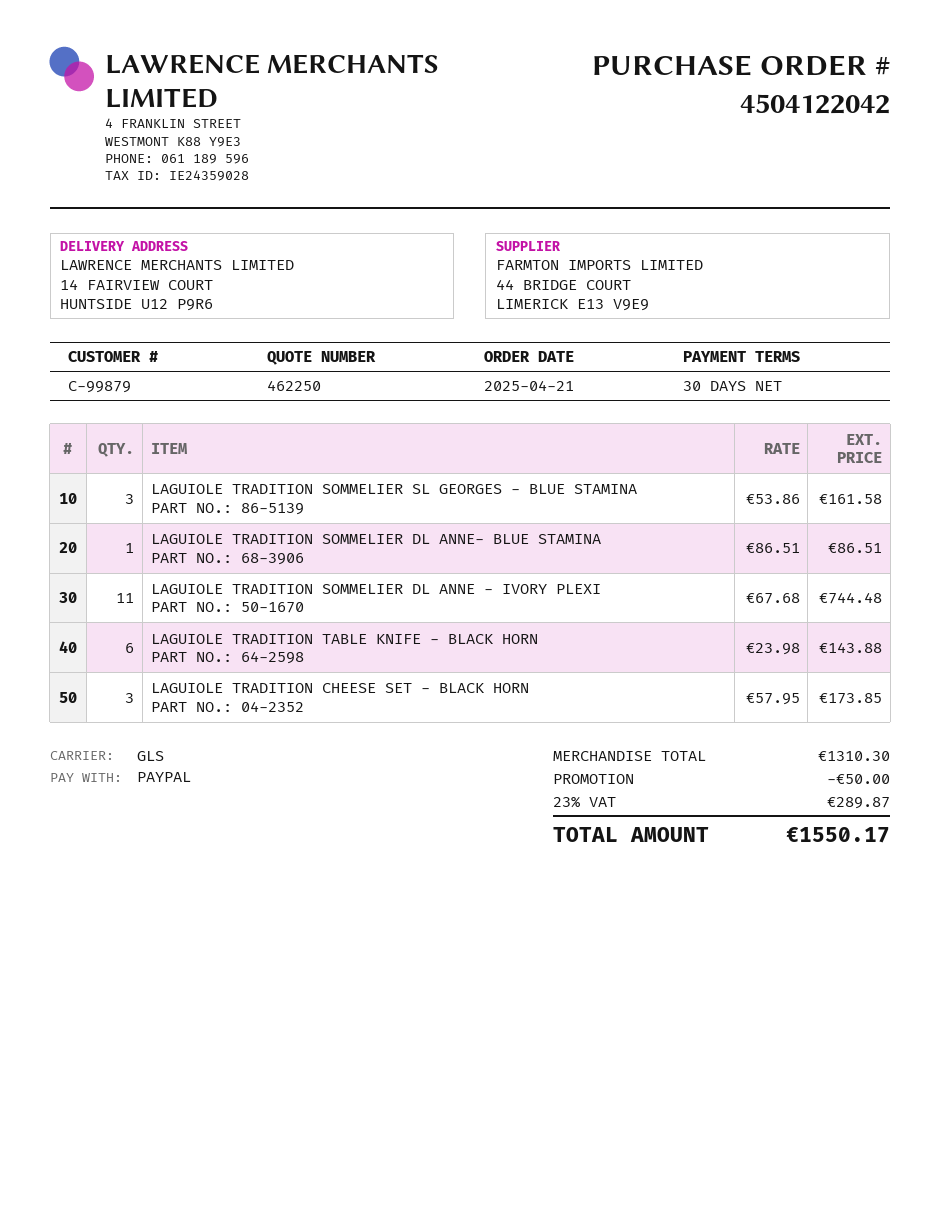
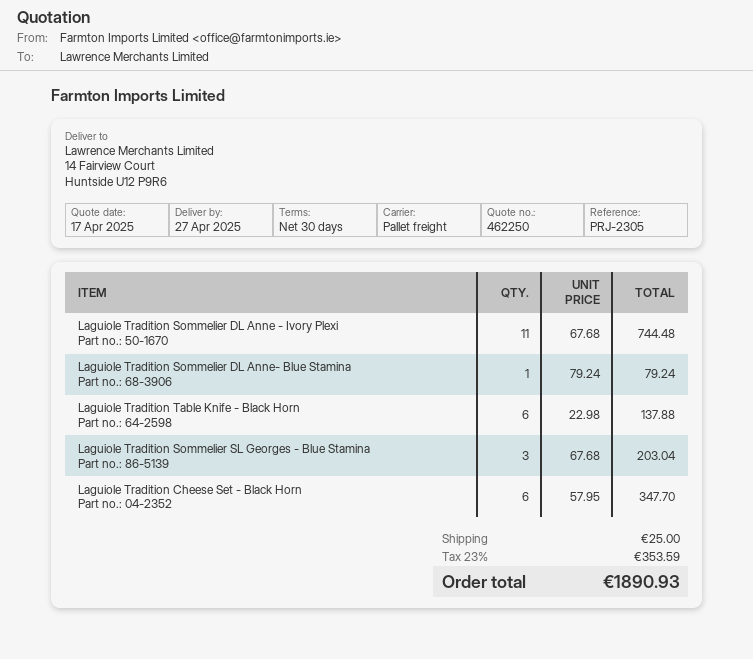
shipping method: GLS -> pallet freight
LAGUIOLE TRADITION SOMMELIER SL GEORGES - BLUE STAMINA: 3 x 53.86 = 161.58 -> 3 x 67.68 = 203.04
LAGUIOLE TRADITION SOMMELIER DL ANNE- BLUE STAMINA: 1 x 86.51 = 86.51 -> 1 x 79.24 = 79.24
LAGUIOLE TRADITION TABLE KNIFE - BLACK HORN: 6 x 23.98 = 143.88 -> 6 x 22.98 = 137.88
LAGUIOLE TRADITION CHEESE SET - BLACK HORN: 3 x 57.95 = 173.85 -> 6 x 57.95 = 347.70
discount: 50.00 -> none
shipping: none -> 25.00
tax: 23% = 289.87 -> 23% = 353.59
total: 1550.17 -> 1890.93

